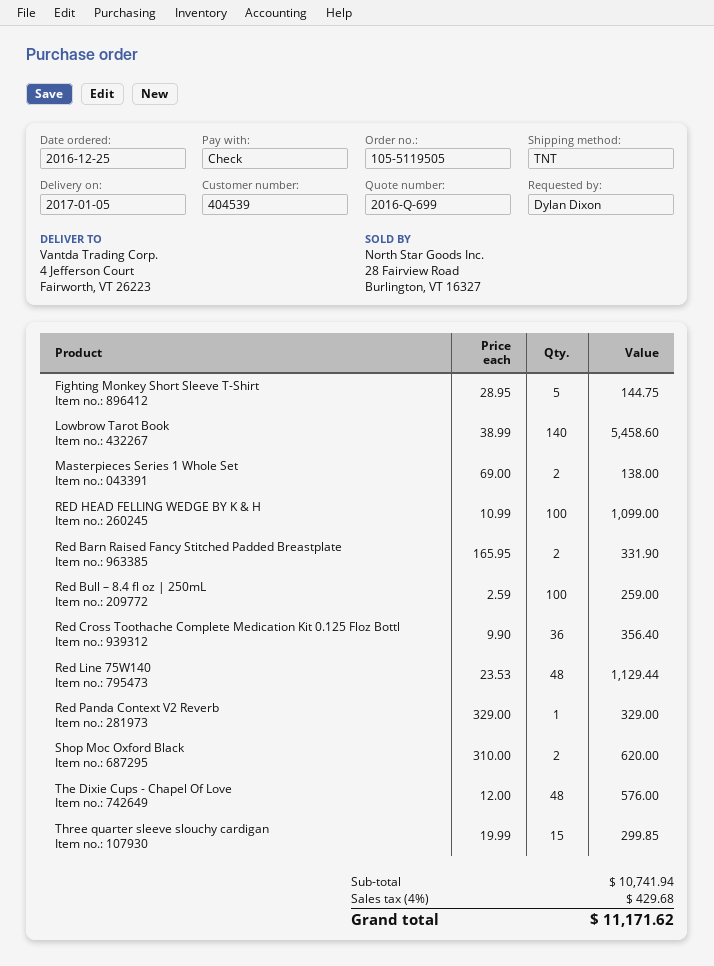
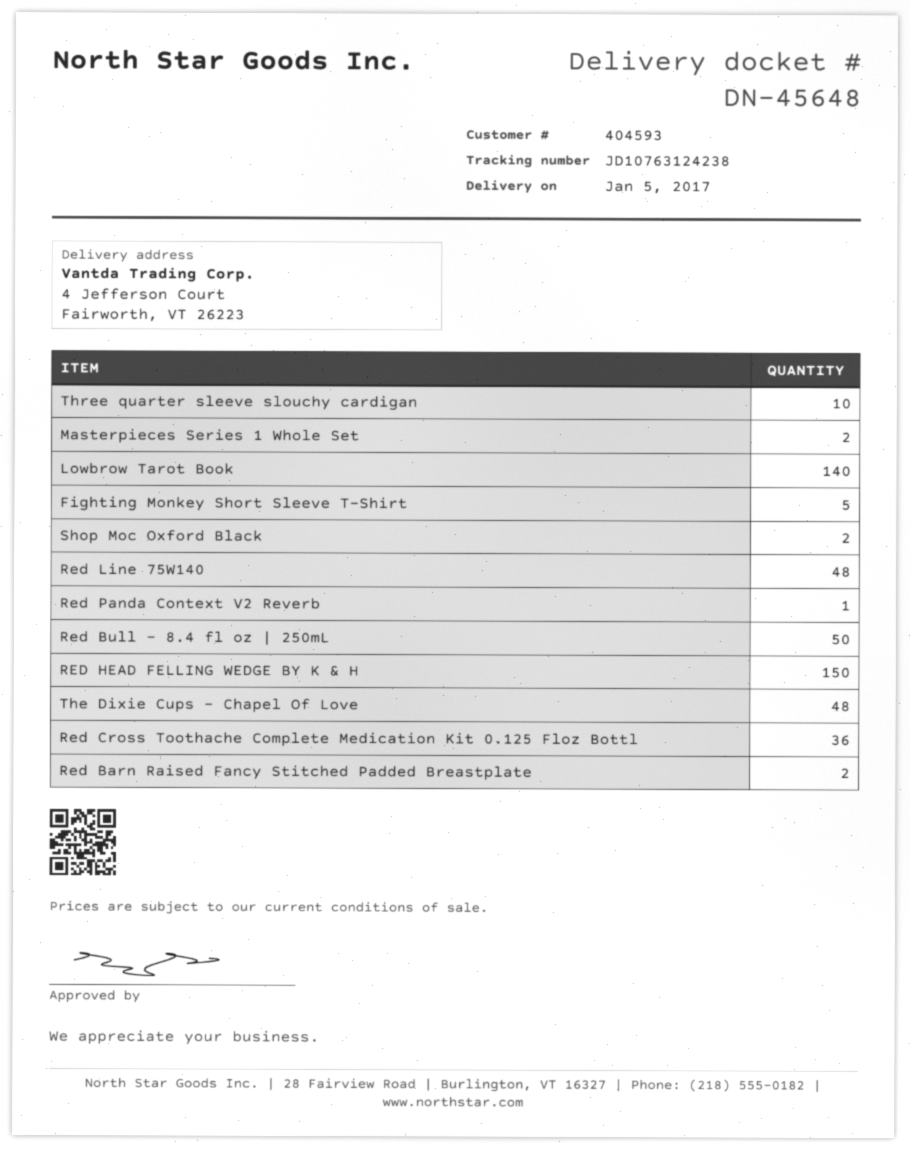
customer number: 404539 -> 404593
RED HEAD FELLING WEDGE BY K & H: 100 -> 150
Red Bull – 8.4 fl oz | 250mL: 100 -> 50
Three quarter sleeve slouchy cardigan: 15 -> 10

